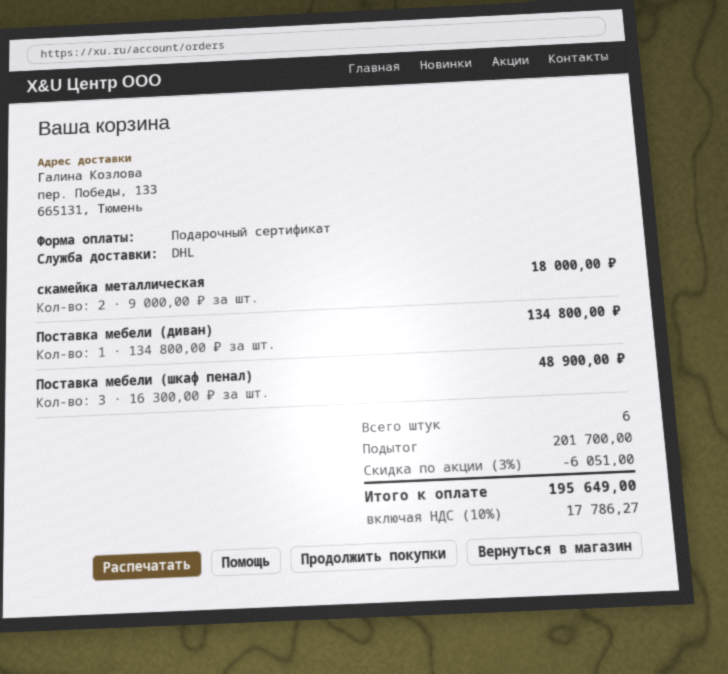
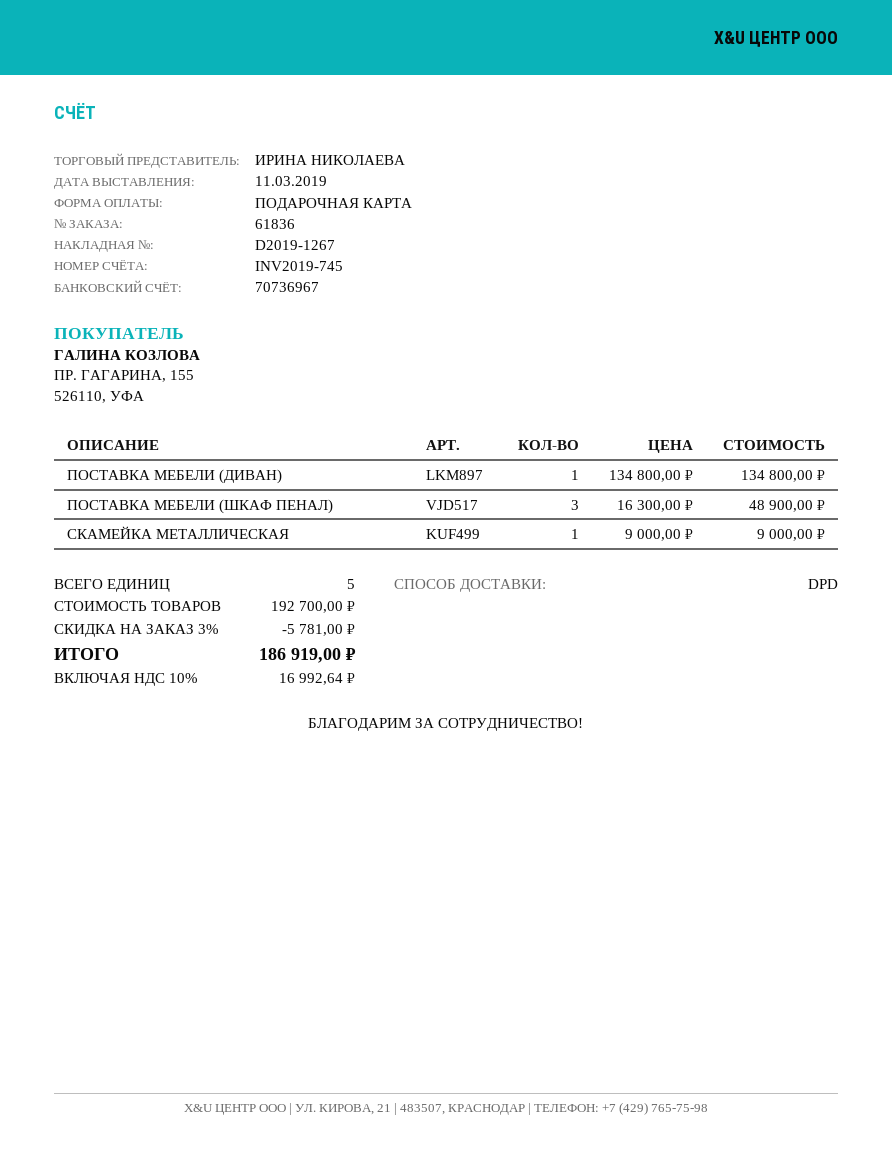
shipping method: DHL -> DPD
скамейка металлическая: 2 x 9000.00 = 18000.00 -> 1 x 9000.00 = 9000.00
total quantity: 6 -> 5
subtotal: 201700.00 -> 192700.00
discount: 3% = 6051.00 -> 3% = 5781.00
tax: 10% = 17786.27 -> 10% = 16992.64
total: 195649.00 -> 186919.00

